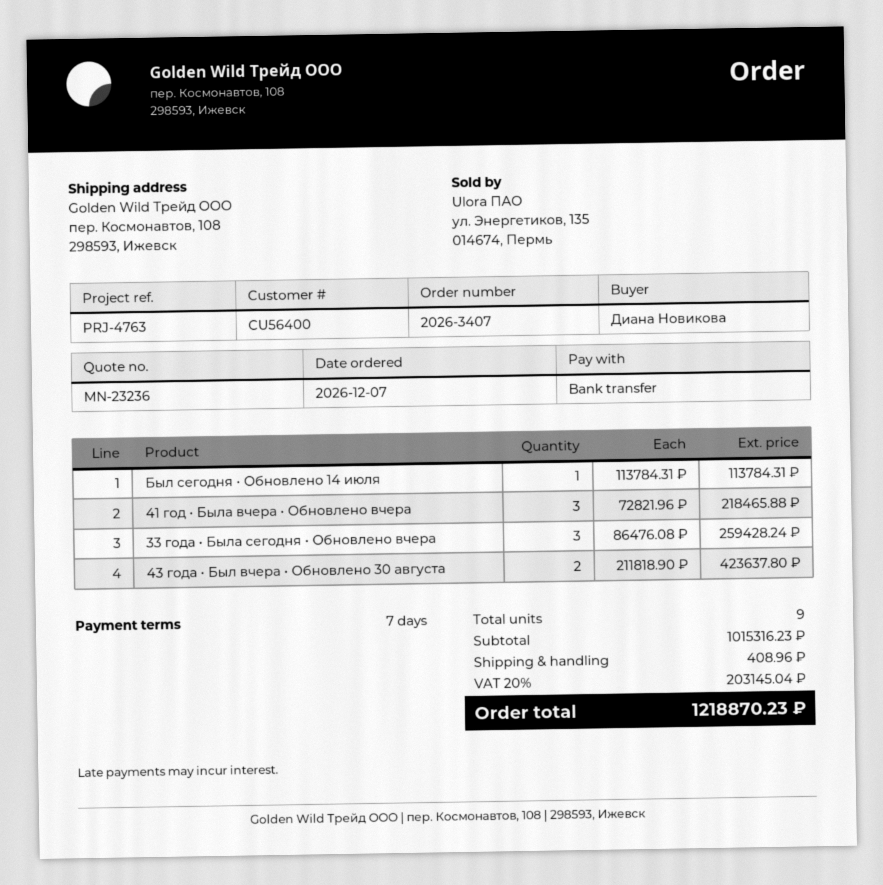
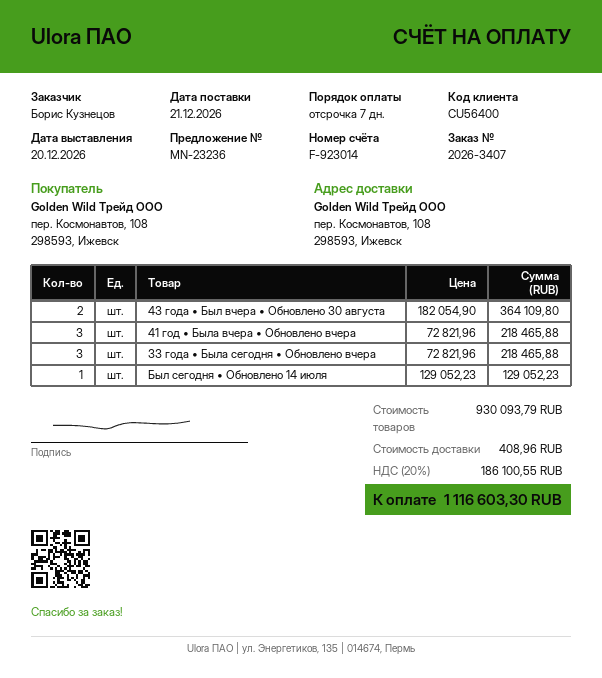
ordered by: Диана Новикова -> Борис Кузнецов
Был сегодня • Обновлено 14 июля: 1 x 113784.31 = 113784.31 -> 1 x 129052.23 = 129052.23
33 года • Была сегодня • Обновлено вчера: 3 x 86476.08 = 259428.24 -> 3 x 72821.96 = 218465.88
43 года • Был вчера • Обновлено 30 августа: 2 x 211818.90 = 423637.80 -> 2 x 182054.90 = 364109.80
subtotal: 1015316.23 -> 930093.79
tax: 20% = 203145.04 -> 20% = 186100.55
total: 1218870.23 -> 1116603.30

